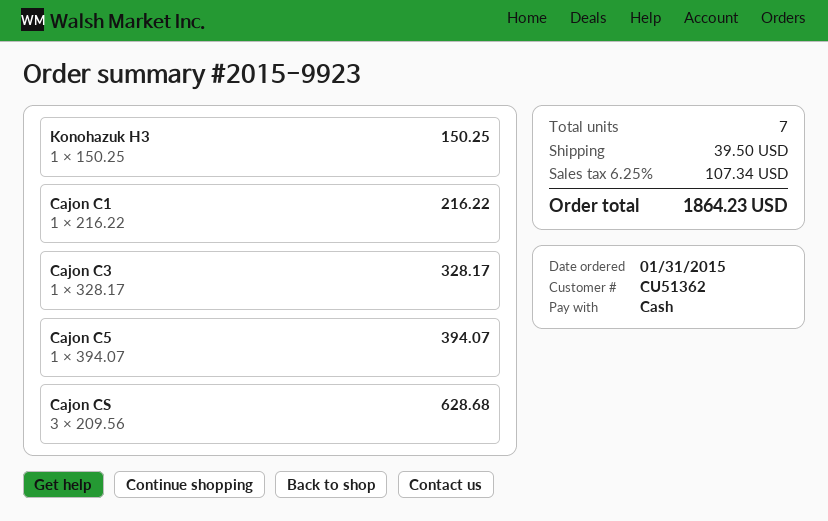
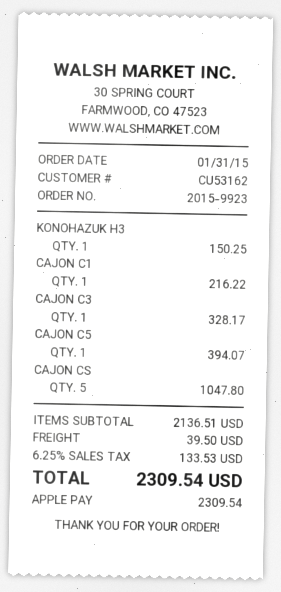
customer number: CU51362 -> CU53162
payment method: cash -> Apple Pay
Cajon CS: 3 for 628.68 -> 5 for 1047.80
tax: 6.25% = 107.34 -> 6.25% = 133.53
total: 1864.23 -> 2309.54

